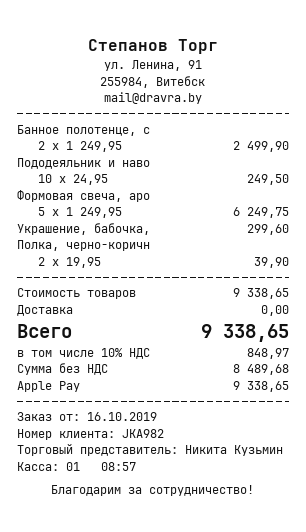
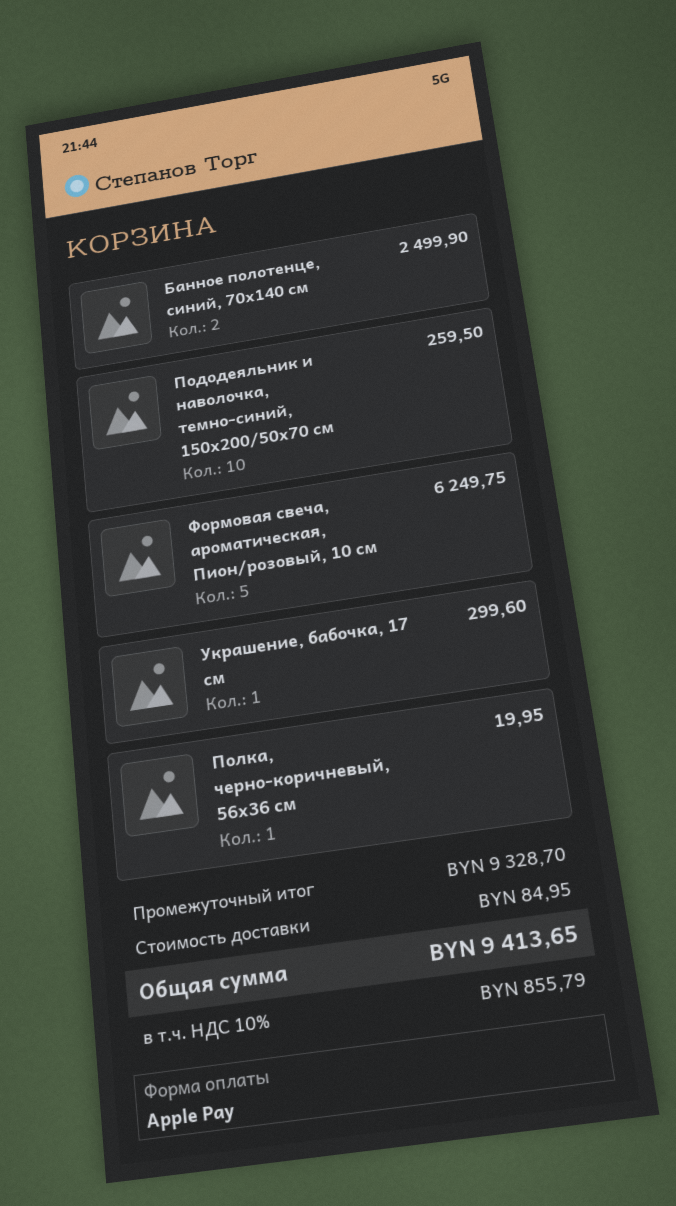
Пододеяльник и наво: 10 for 249.50 -> 10 for 259.50
Полка, черно-коричн: 2 for 39.90 -> 1 for 19.95
subtotal: 9338.65 -> 9328.70
shipping: 0.00 -> 84.95
tax: 10% = 848.97 -> 10% = 855.79
total: 9338.65 -> 9413.65

